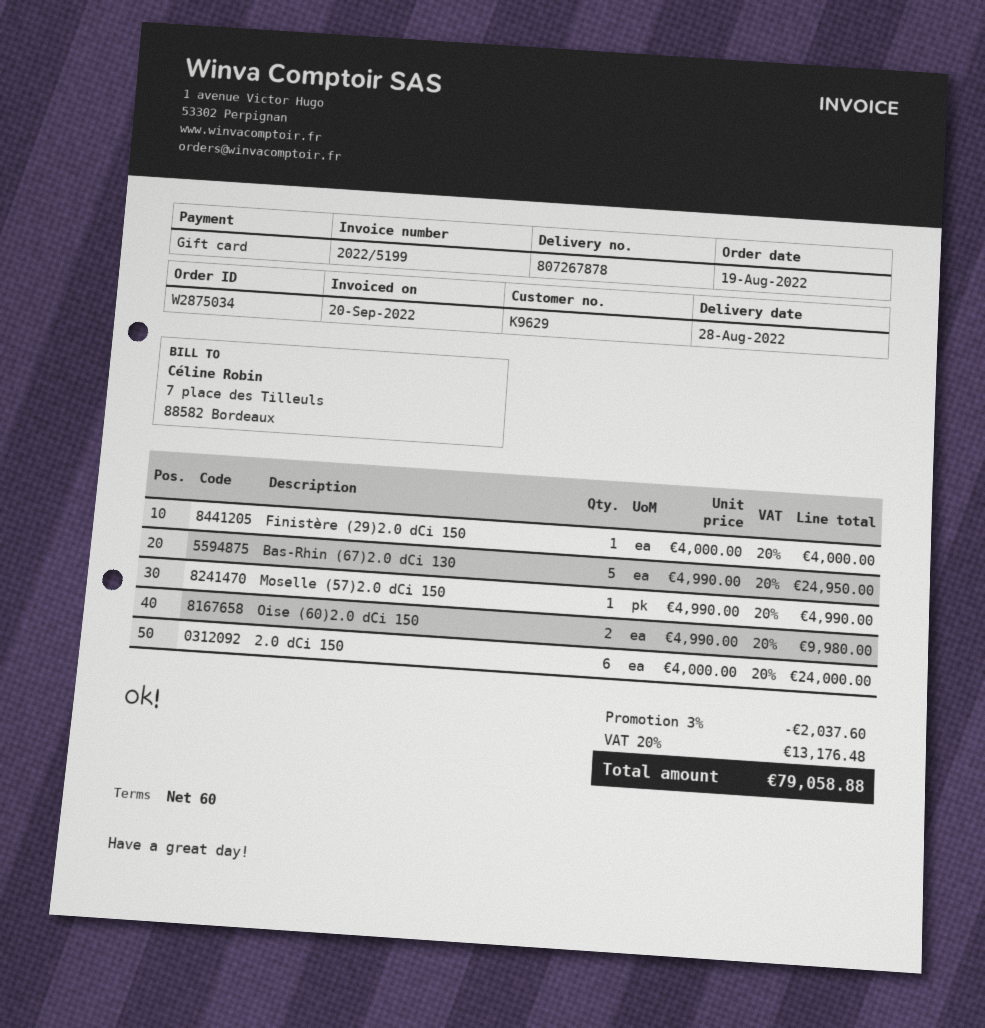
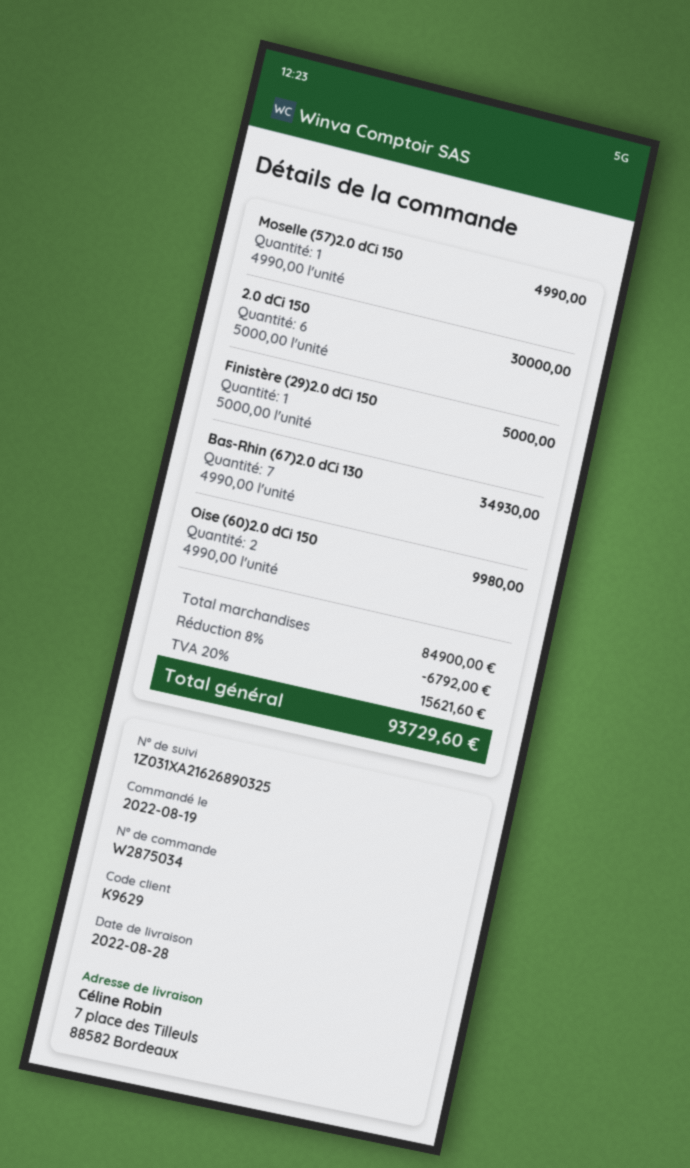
Finistère (29)2.0 dCi 150: 1 x 4000.00 = 4000.00 -> 1 x 5000.00 = 5000.00
Bas-Rhin (67)2.0 dCi 130: 5 x 4990.00 = 24950.00 -> 7 x 4990.00 = 34930.00
2.0 dCi 150: 6 x 4000.00 = 24000.00 -> 6 x 5000.00 = 30000.00
discount: 3% = 2037.60 -> 8% = 6792.00
tax: 20% = 13176.48 -> 20% = 15621.60
total: 79058.88 -> 93729.60

